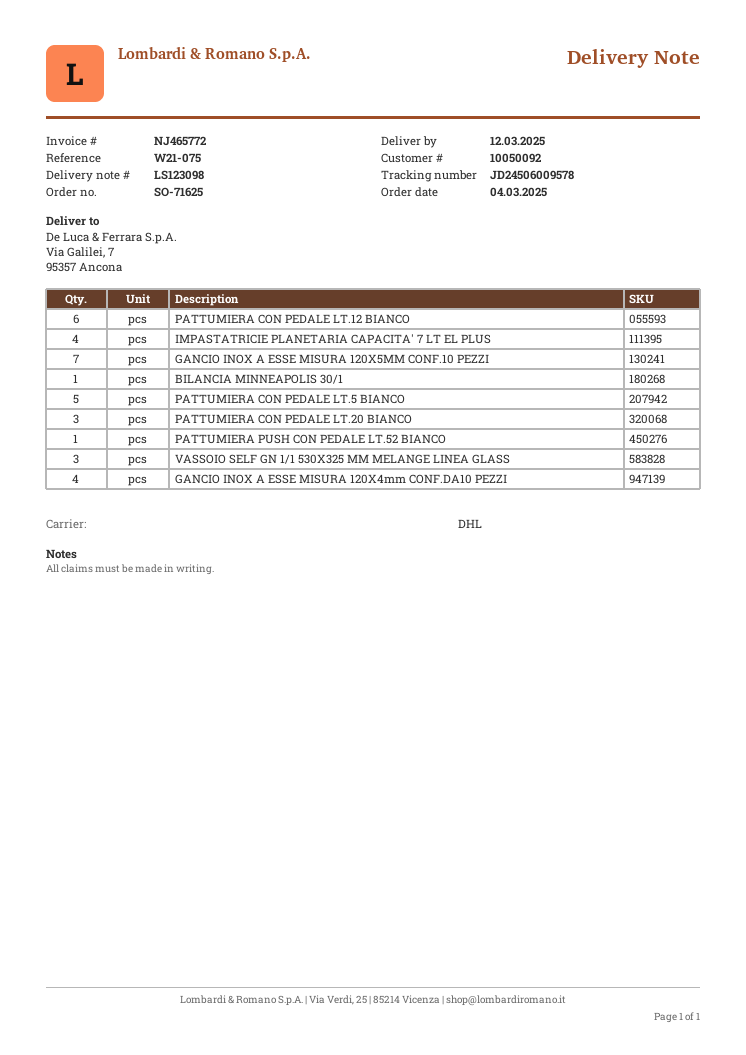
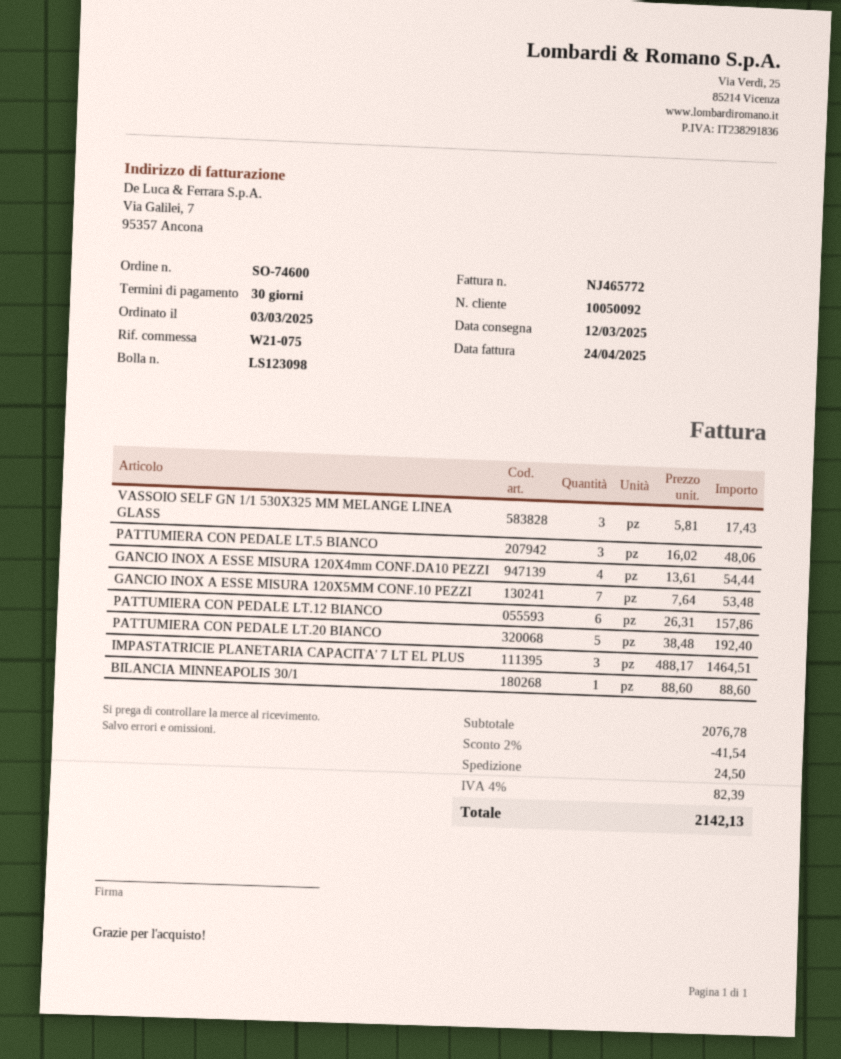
order number: SO-71625 -> SO-74600
order date: 2025-03-04 -> 2025-03-03
IMPASTATRICIE PLANETARIA CAPACITA' 7 LT EL PLUS: 4 -> 3
PATTUMIERA CON PEDALE LT.5 BIANCO: 5 -> 3
PATTUMIERA CON PEDALE LT.20 BIANCO: 3 -> 5
PATTUMIERA PUSH CON PEDALE LT.52 BIANCO: 1 -> none

